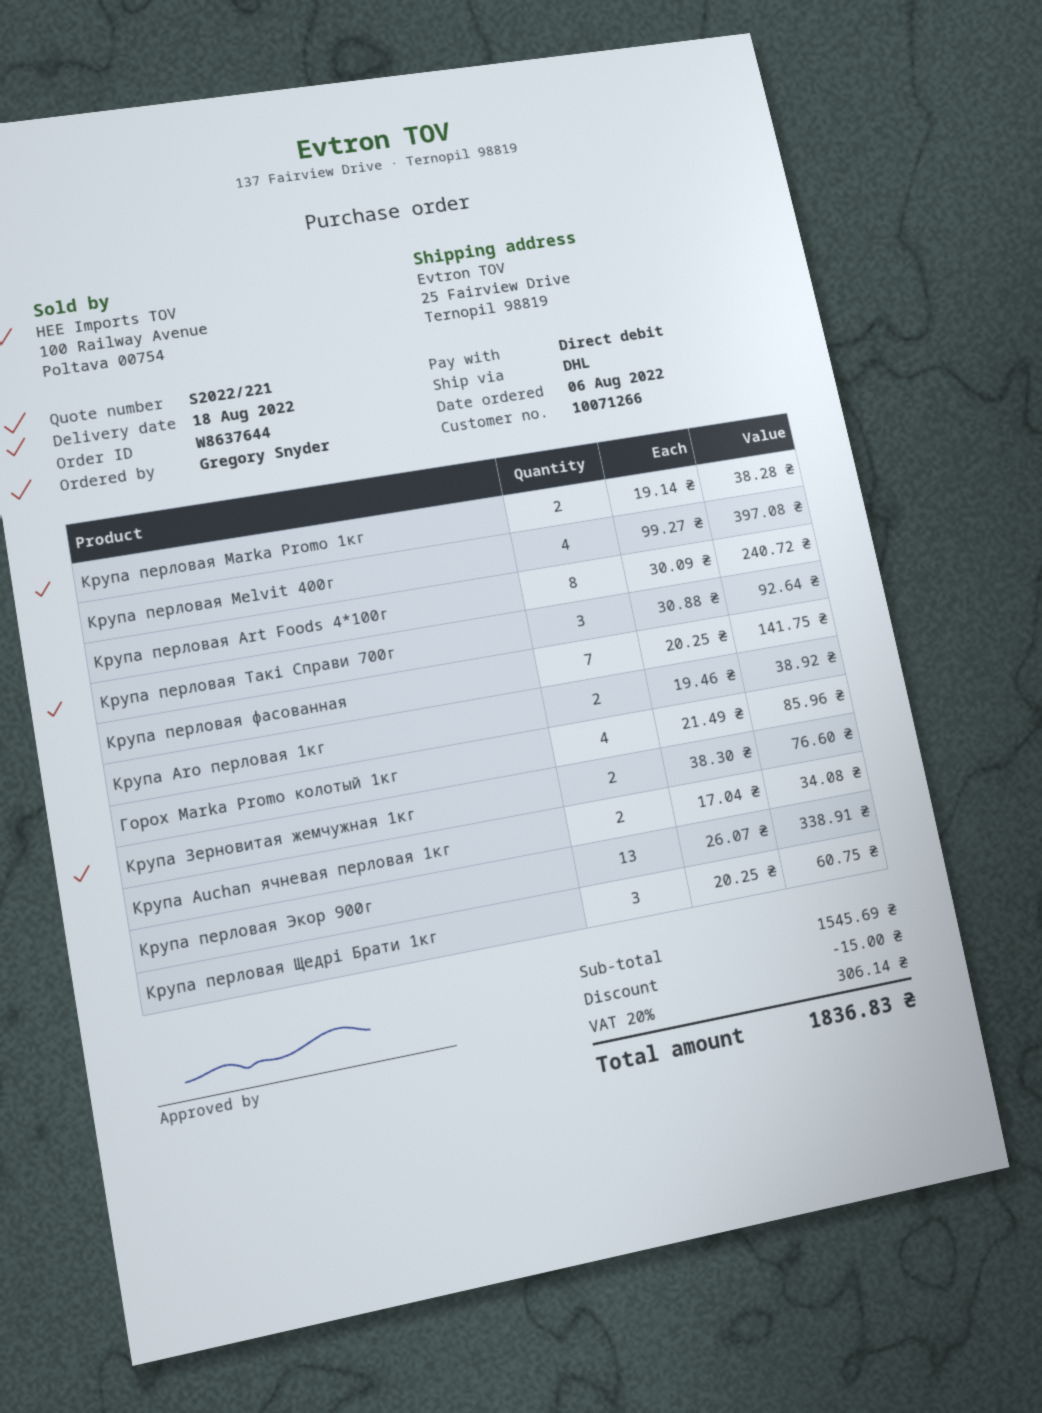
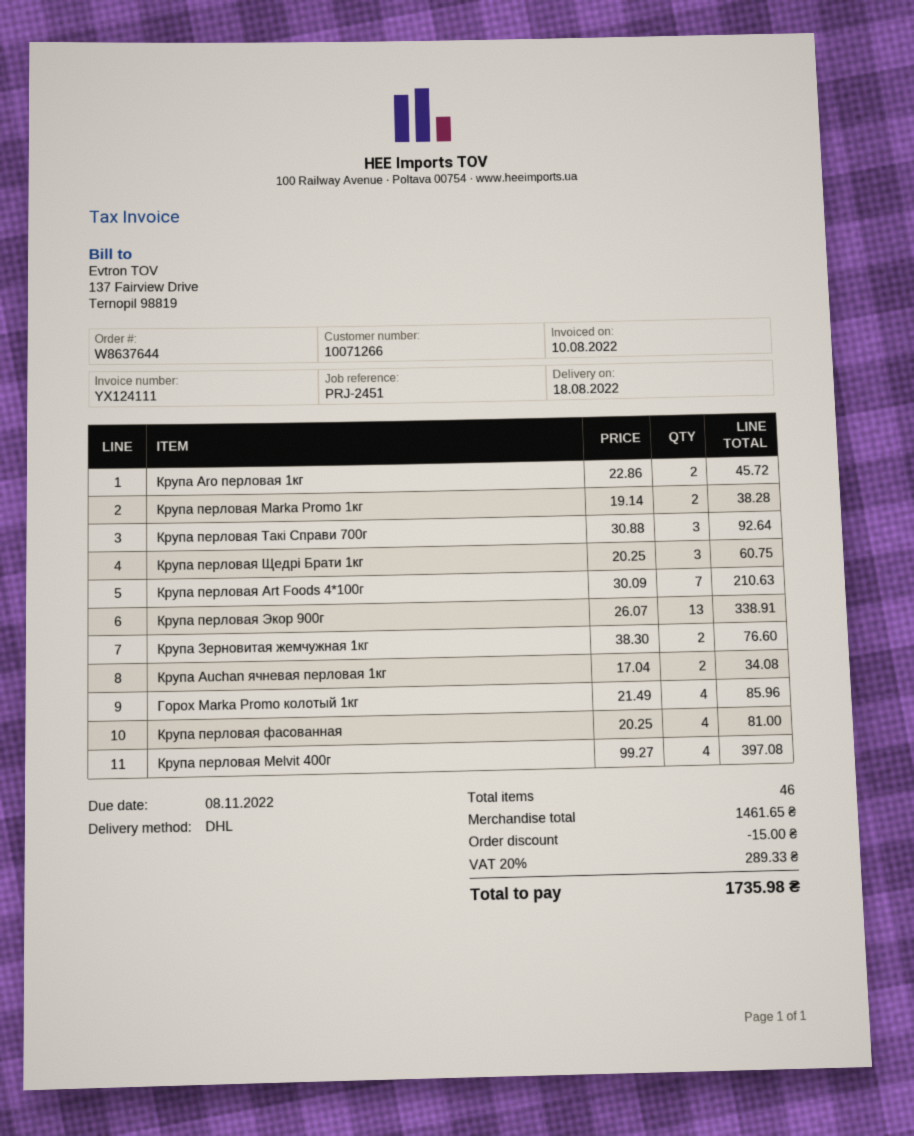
Крупа перловая Art Foods 4*100г: 8 x 30.09 = 240.72 -> 7 x 30.09 = 210.63
Крупа перловая фасованная: 7 x 20.25 = 141.75 -> 4 x 20.25 = 81.00
Крупа Aro перловая 1кг: 2 x 19.46 = 38.92 -> 2 x 22.86 = 45.72
subtotal: 1545.69 -> 1461.65
tax: 20% = 306.14 -> 20% = 289.33
total: 1836.83 -> 1735.98

